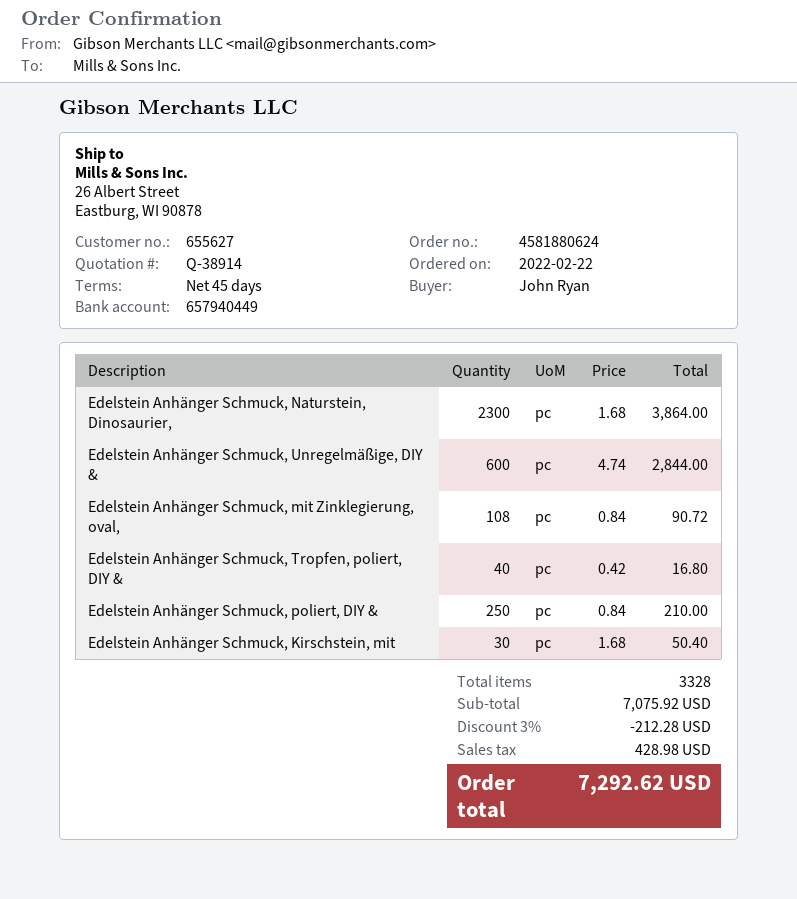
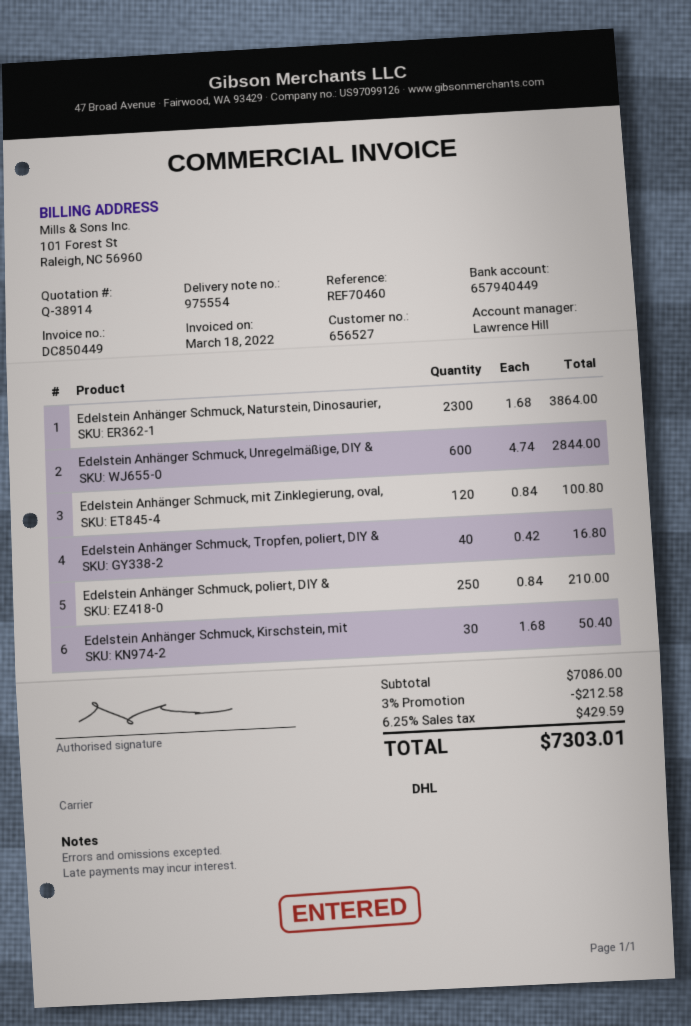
customer number: 655627 -> 656527
Edelstein Anhänger Schmuck, mit Zinklegierung, oval,: 108 x 0.84 = 90.72 -> 120 x 0.84 = 100.80
subtotal: 7075.92 -> 7086.00
discount: 3% = 212.28 -> 3% = 212.58
tax: 428.98 -> 429.59
total: 7292.62 -> 7303.01

